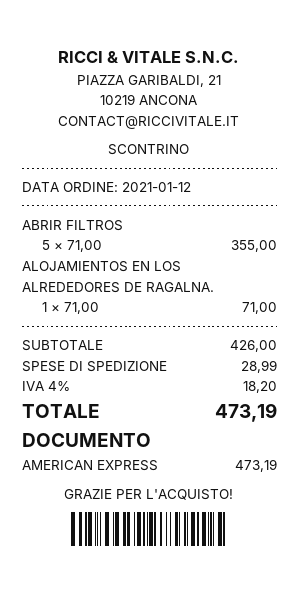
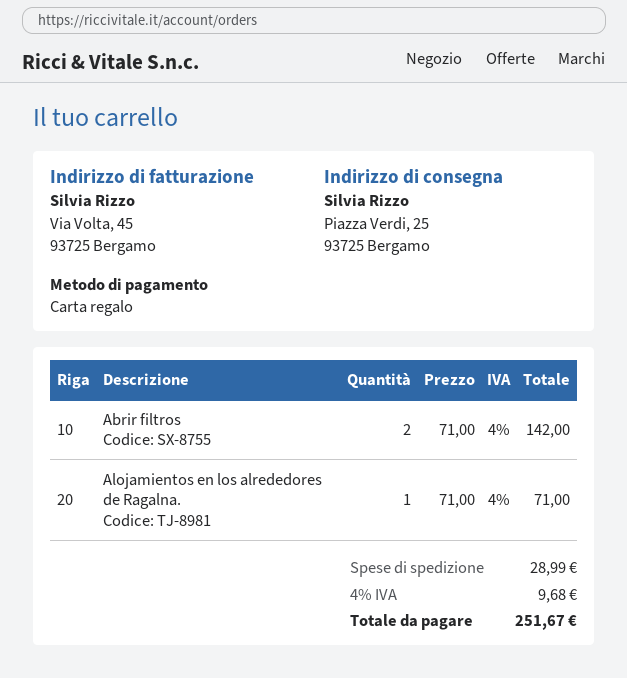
payment method: American Express -> gift card
ABRIR FILTROS: 5 x 71.00 = 355.00 -> 2 x 71.00 = 142.00
tax: 4% = 18.20 -> 4% = 9.68
total: 473.19 -> 251.67

